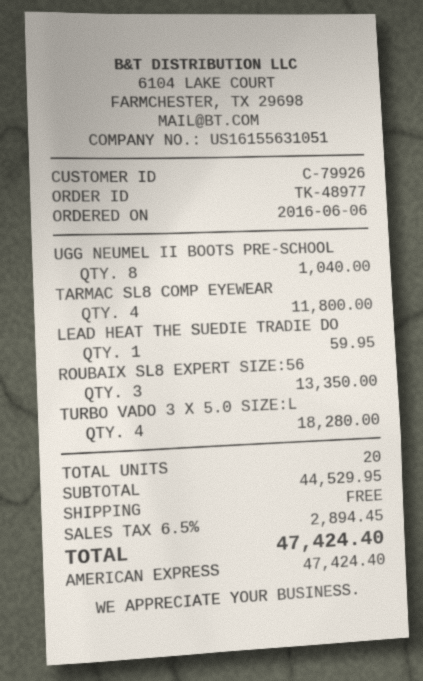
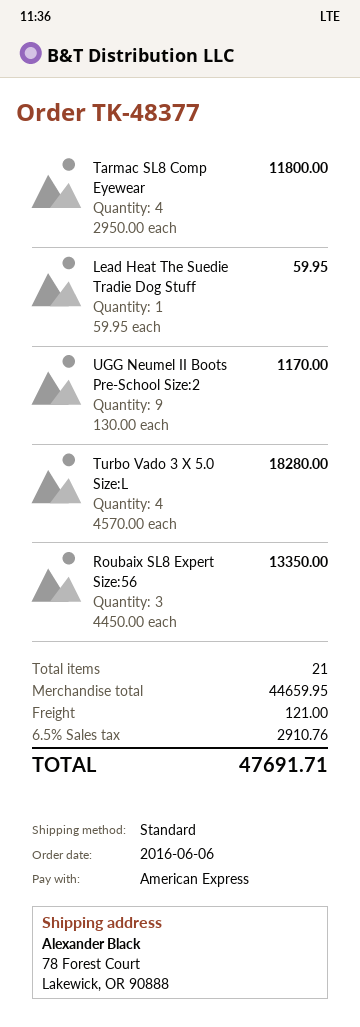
order number: TK-48977 -> TK-48377
UGG NEUMEL II BOOTS PRE-SCHOOL: 8 for 1040.00 -> 9 for 1170.00
total quantity: 20 -> 21
subtotal: 44529.95 -> 44659.95
shipping: 0.00 -> 121.00
tax: 6.5% = 2894.45 -> 6.5% = 2910.76
total: 47424.40 -> 47691.71

